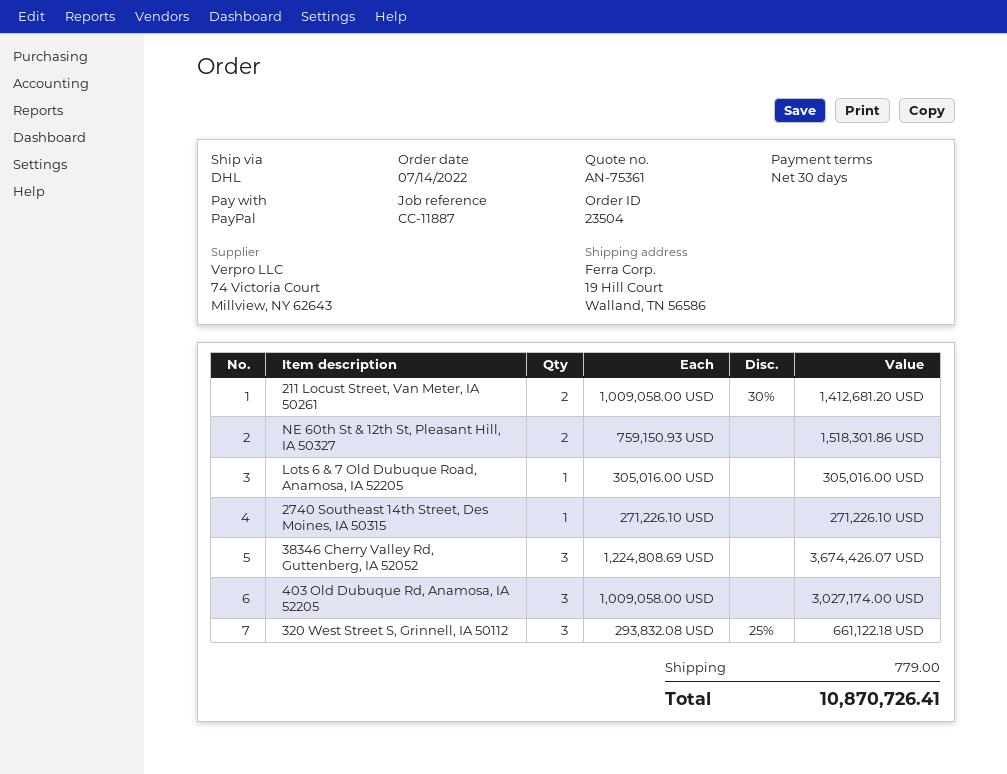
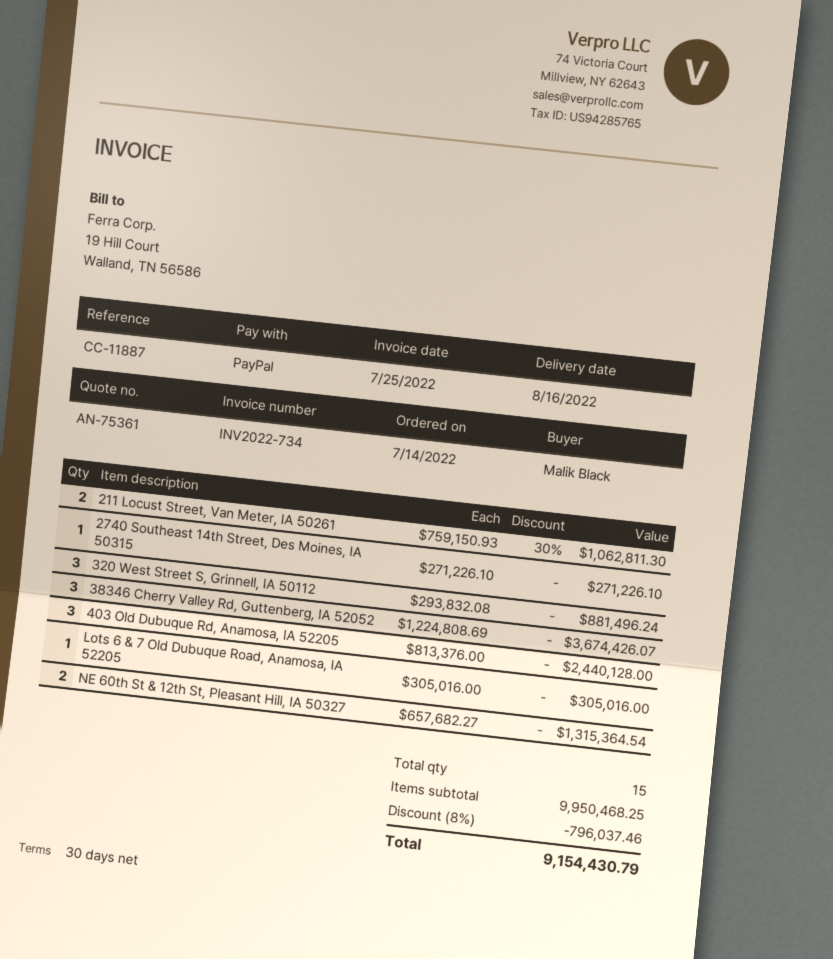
211 Locust Street, Van Meter, IA 50261: 2 x 1009058.00 - 30% = 1412681.20 -> 2 x 759150.93 - 30% = 1062811.30
NE 60th St & 12th St, Pleasant Hill, IA 50327: 2 x 759150.93 = 1518301.86 -> 2 x 657682.27 = 1315364.54
403 Old Dubuque Rd, Anamosa, IA 52205: 3 x 1009058.00 = 3027174.00 -> 3 x 813376.00 = 2440128.00
320 West Street S, Grinnell, IA 50112: 3 x 293832.08 - 25% = 661122.18 -> 3 x 293832.08 = 881496.24
discount: none -> 8% = 796037.46
shipping: 779.00 -> none
total: 10870726.41 -> 9154430.79

